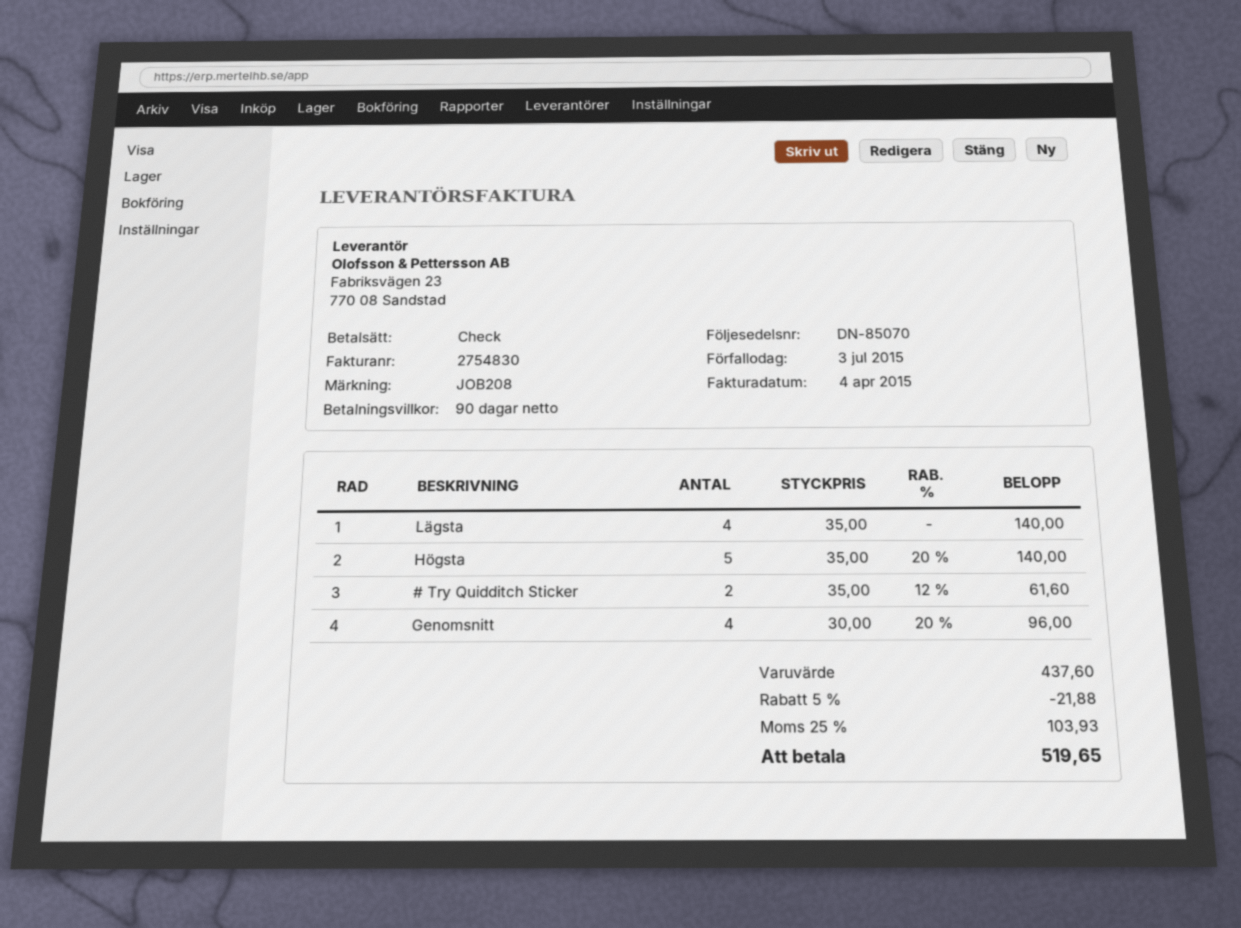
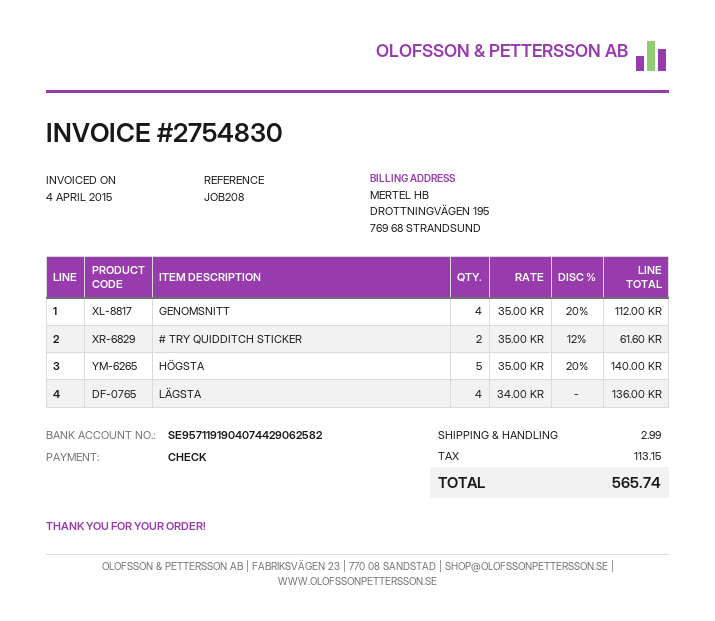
Lägsta: 4 x 35.00 = 140.00 -> 4 x 34.00 = 136.00
Genomsnitt: 4 x 30.00 - 20% = 96.00 -> 4 x 35.00 - 20% = 112.00
discount: 5% = 21.88 -> none
shipping: none -> 2.99
tax: 103.93 -> 113.15
total: 519.65 -> 565.74

